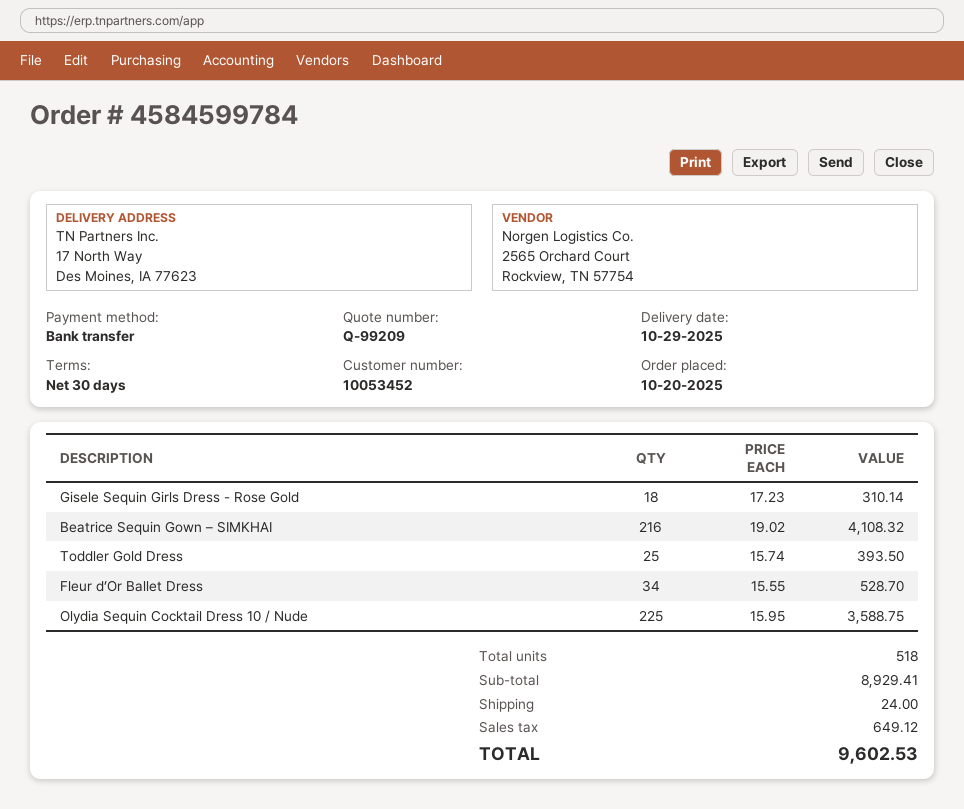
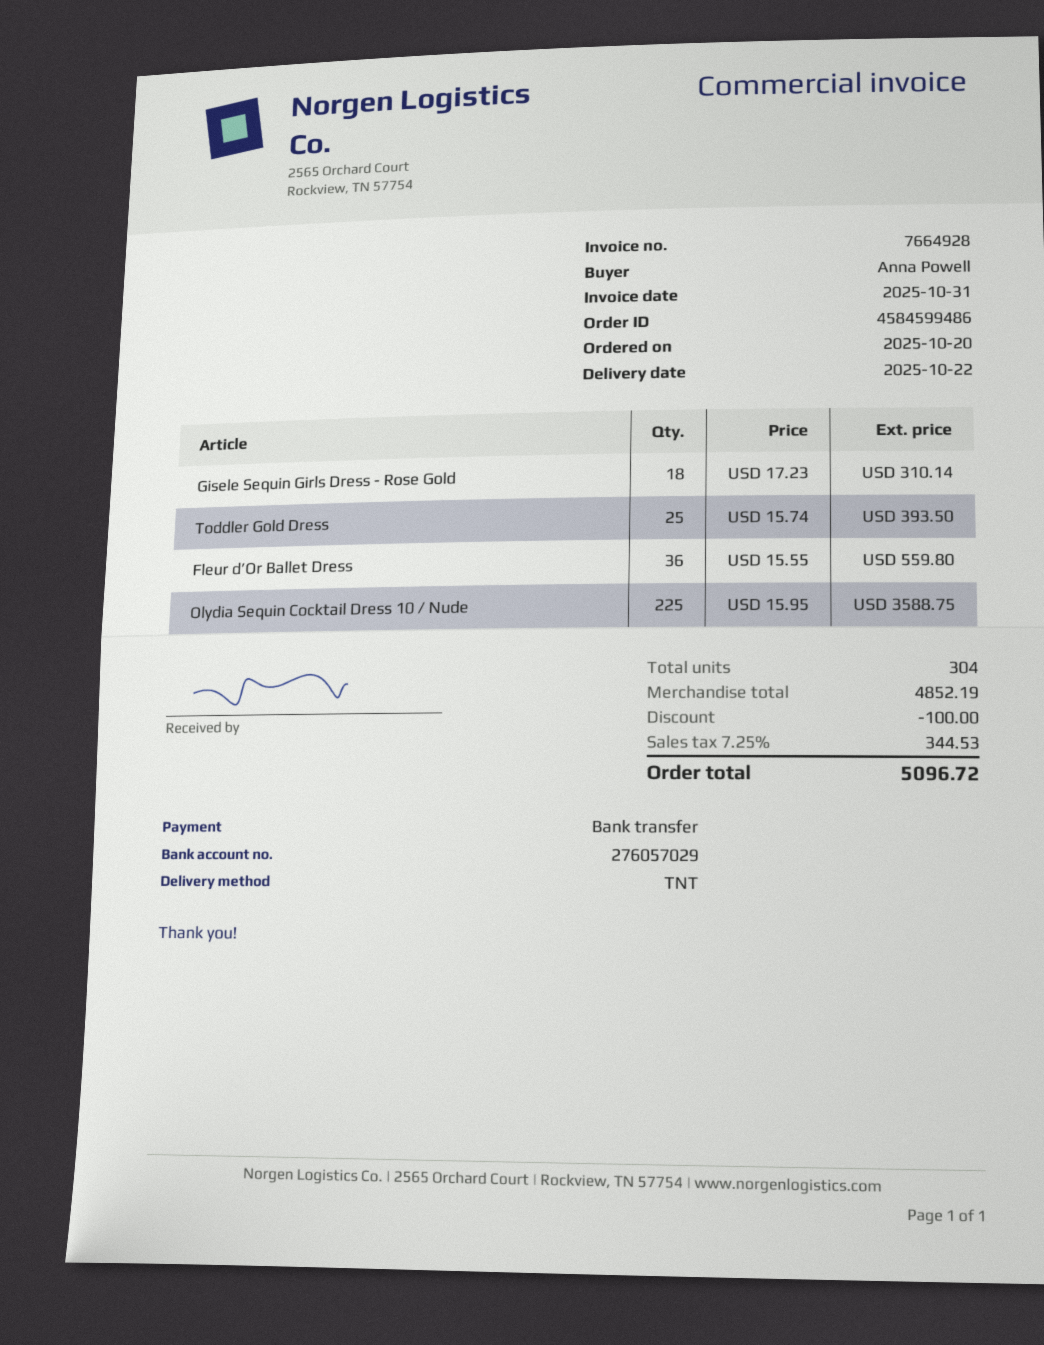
order number: 4584599784 -> 4584599486
delivery date: 2025-10-29 -> 2025-10-22
Beatrice Sequin Gown – SIMKHAI: 216 x 19.02 = 4108.32 -> none
Fleur d’Or Ballet Dress: 34 x 15.55 = 528.70 -> 36 x 15.55 = 559.80
total quantity: 518 -> 304
subtotal: 8929.41 -> 4852.19
discount: none -> 100.00
shipping: 24.00 -> none
tax: 649.12 -> 344.53
total: 9602.53 -> 5096.72

